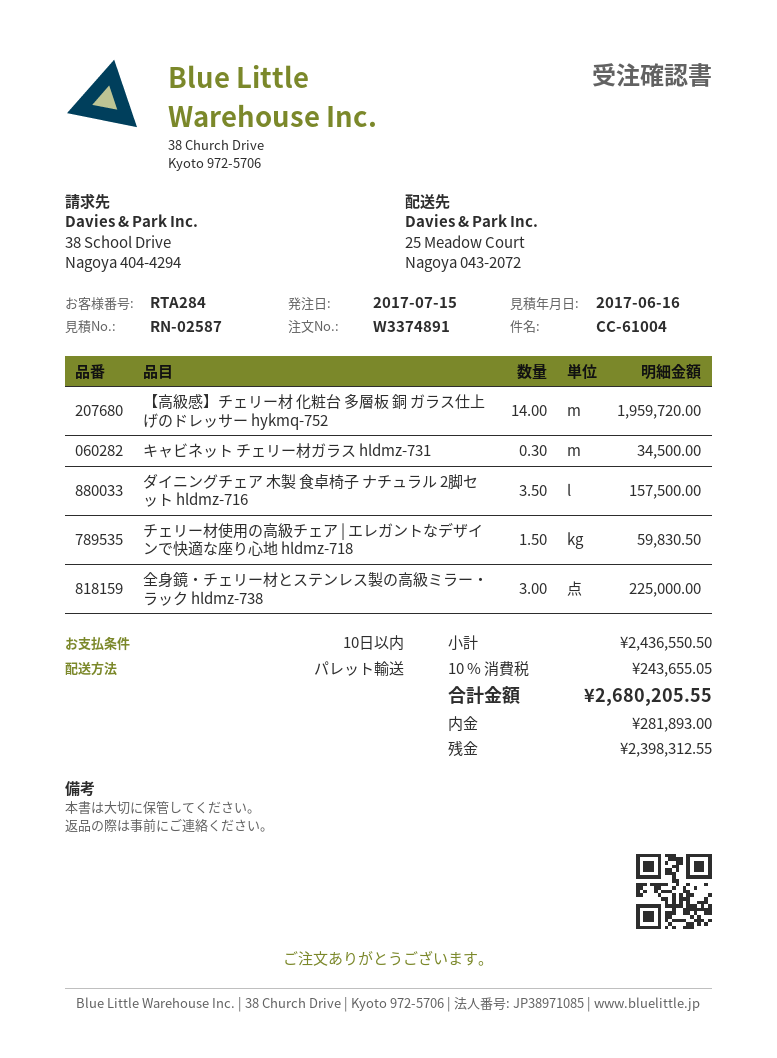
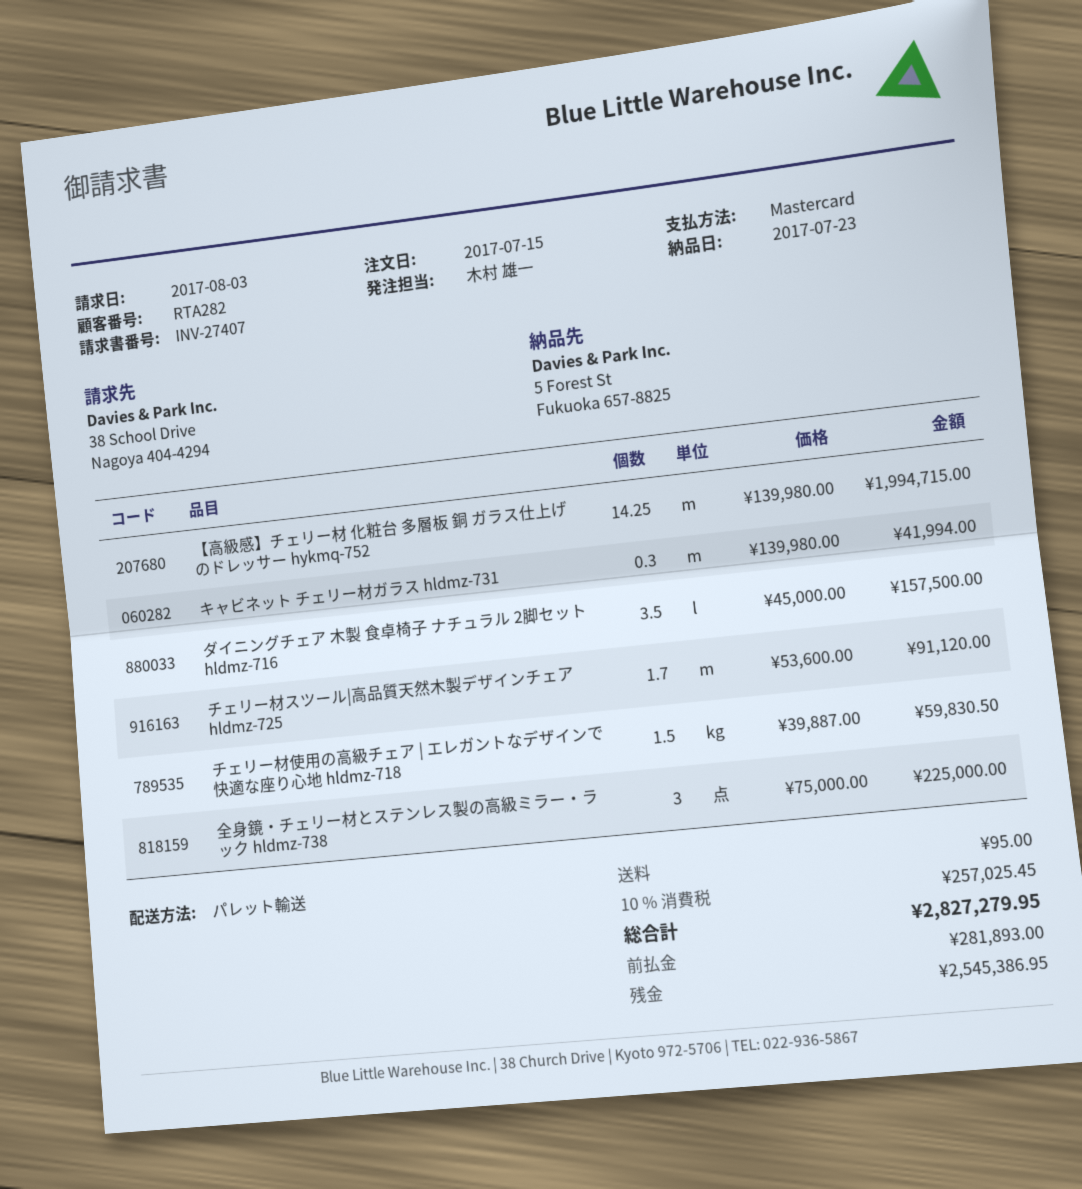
customer number: RTA284 -> RTA282
ship to: 25 Meadow Court, Nagoya 043-2072 -> 5 Forest St, Fukuoka 657-8825
【高級感】チェリー材 化粧台 多層板 銅 ガラス仕上げのドレッサー hykmq-752: 14 for 1959720.00 -> 14.25 for 1994715.00
キャビネット チェリー材ガラス hldmz-731: 0.3 for 34500.00 -> 0.3 for 41994.00
チェリー材スツール|高品質天然木製デザインチェア hldmz-725: none -> 1.7 for 91120.00
shipping: none -> 95.00
tax: 10% = 243655.05 -> 10% = 257025.45
total: 2680205.55 -> 2827279.95
balance: 2398312.55 -> 2545386.95

